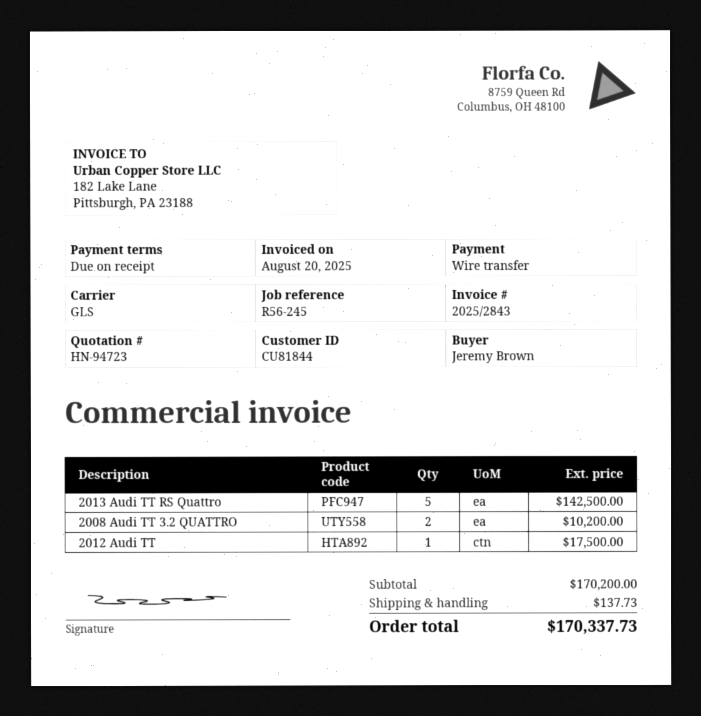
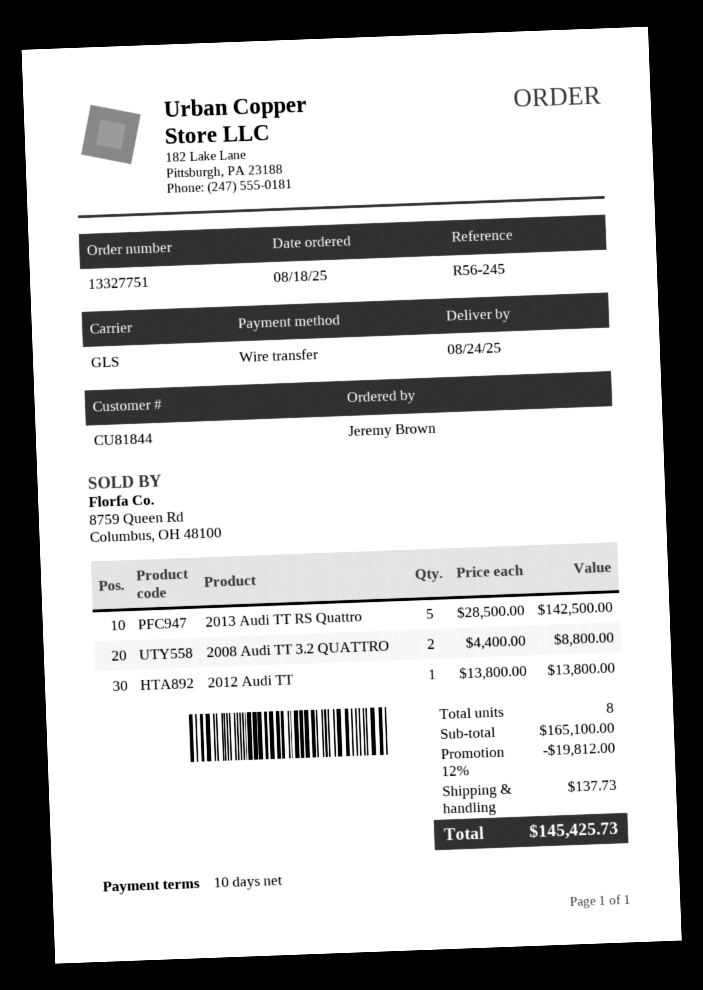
payment terms: on receipt -> 10 days
2008 Audi TT 3.2 QUATTRO: 2 for 10200.00 -> 2 for 8800.00
2012 Audi TT: 1 for 17500.00 -> 1 for 13800.00
subtotal: 170200.00 -> 165100.00
discount: none -> 12% = 19812.00
total: 170337.73 -> 145425.73

